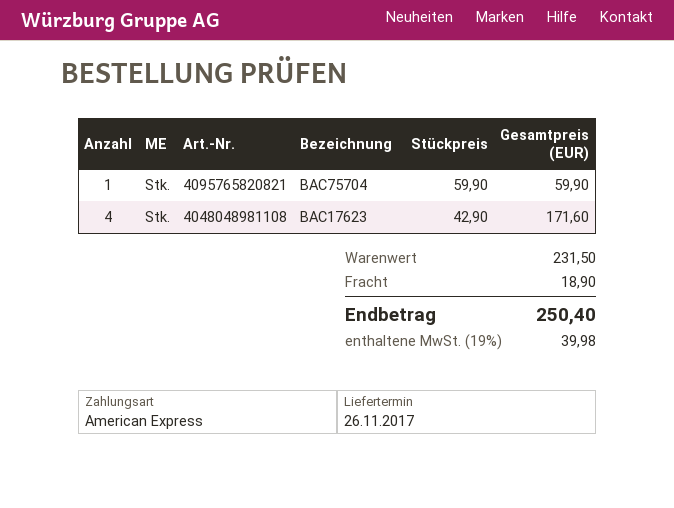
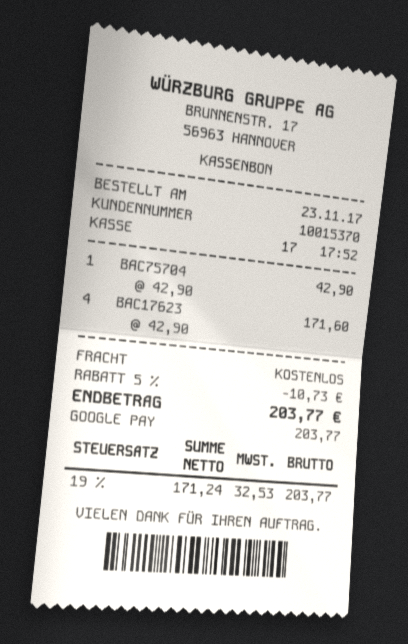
payment method: American Express -> Google Pay
BAC75704: 1 x 59.90 = 59.90 -> 1 x 42.90 = 42.90
discount: none -> 5% = 10.73
shipping: 18.90 -> 0.00
tax: 19% = 39.98 -> 19% = 32.53
total: 250.40 -> 203.77

